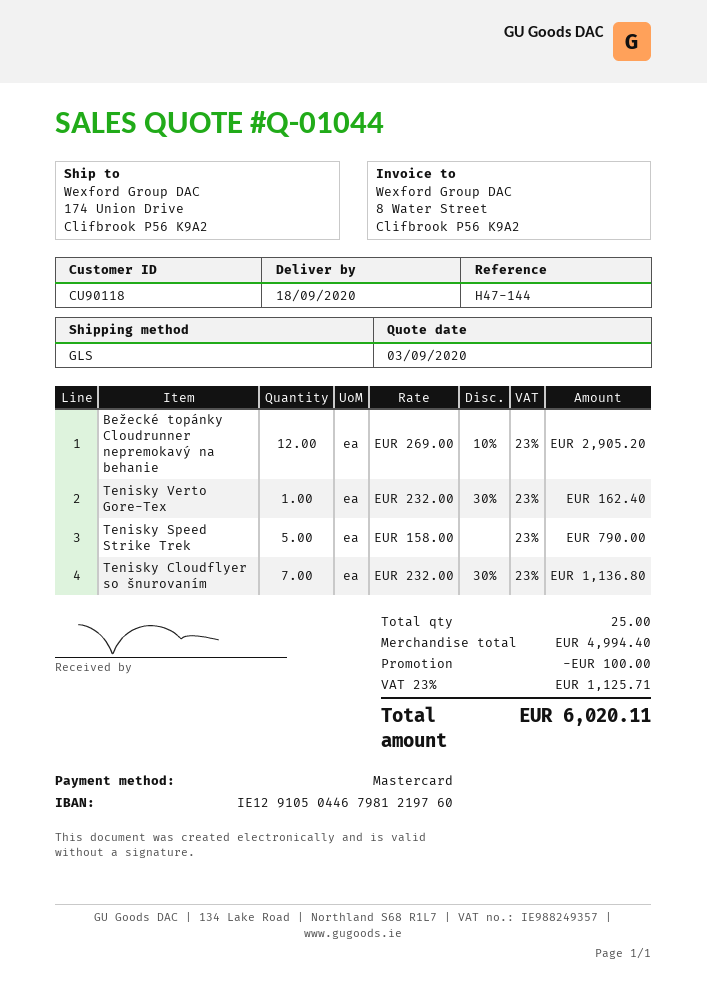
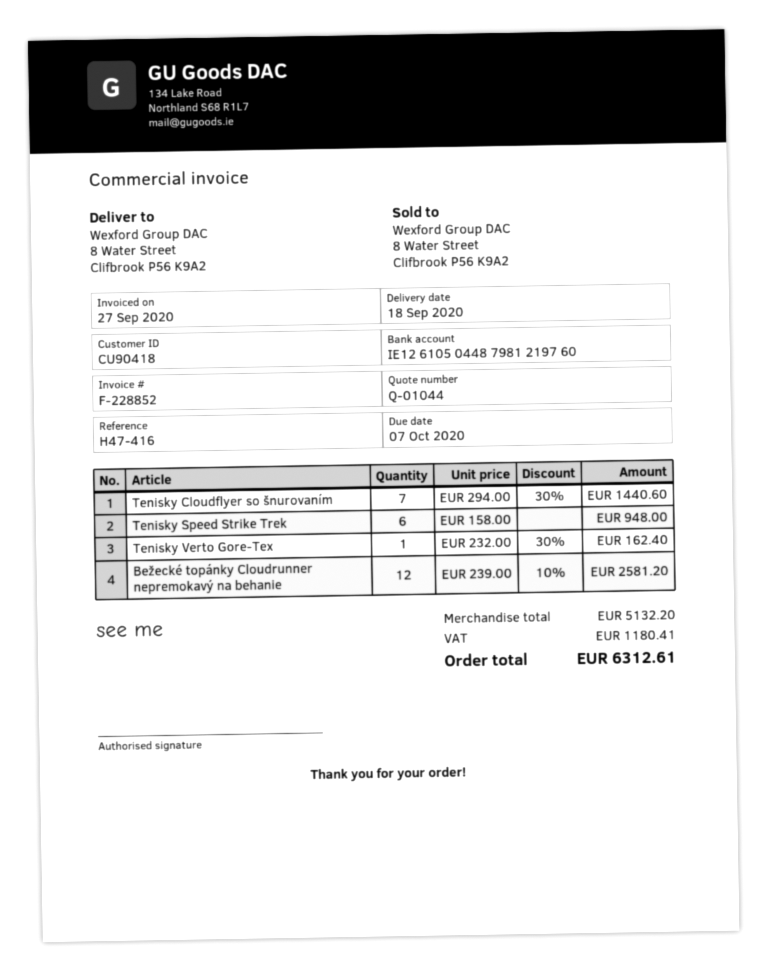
customer number: CU90118 -> CU90418
reference: H47-144 -> H47-416
bank account: IE12910504467981219760 -> IE12610504487981219760
ship to: 174 Union Drive, Clifbrook P56 K9A2 -> 8 Water Street, Clifbrook P56 K9A2
Bežecké topánky Cloudrunner nepremokavý na behanie: 12 x 269.00 - 10% = 2905.20 -> 12 x 239.00 - 10% = 2581.20
Tenisky Speed Strike Trek: 5 x 158.00 = 790.00 -> 6 x 158.00 = 948.00
Tenisky Cloudflyer so šnurovaním: 7 x 232.00 - 30% = 1136.80 -> 7 x 294.00 - 30% = 1440.60
subtotal: 4994.40 -> 5132.20
discount: 100.00 -> none
tax: 1125.71 -> 1180.41
total: 6020.11 -> 6312.61

